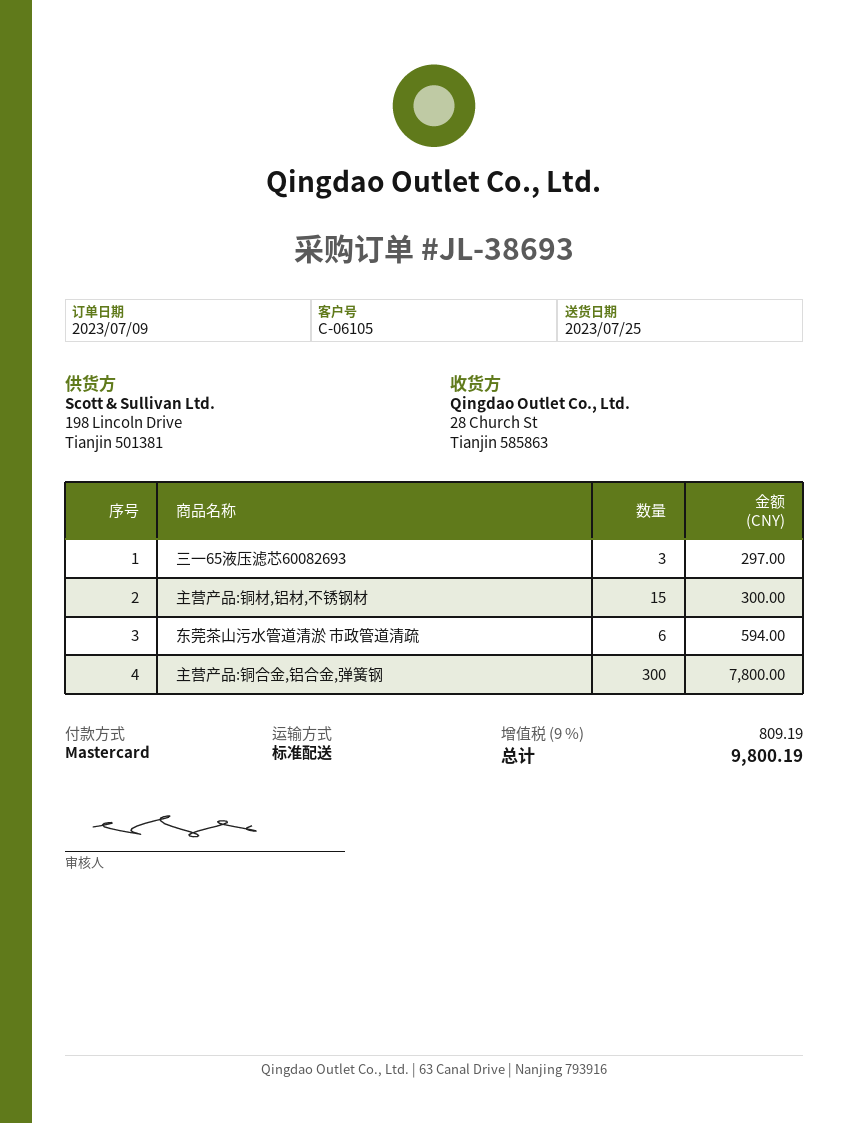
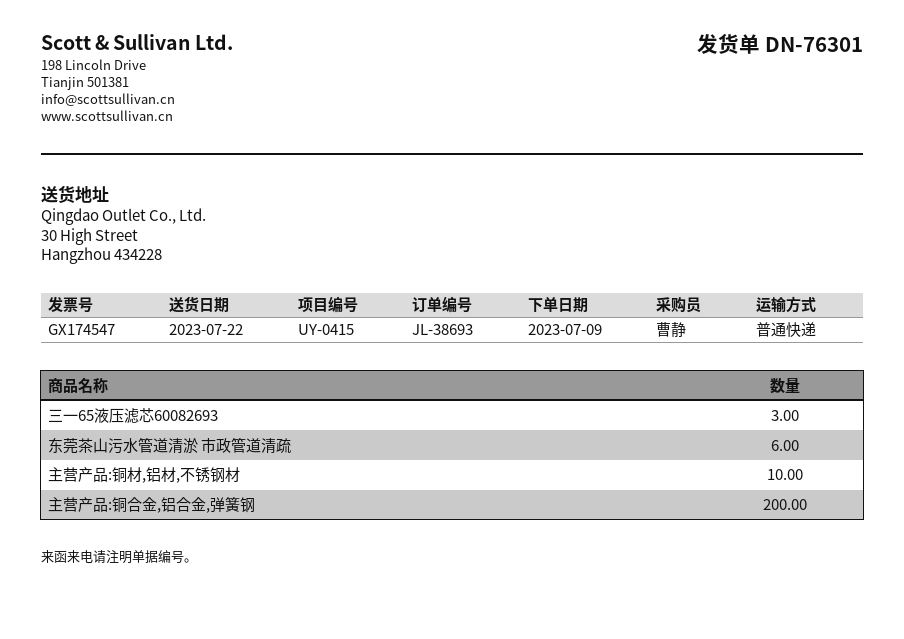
delivery date: 2023-07-25 -> 2023-07-22
ship to: 28 Church St, Tianjin 585863 -> 30 High Street, Hangzhou 434228
主营产品:铜材,铝材,不锈钢材: 15 -> 10
主营产品:铜合金,铝合金,弹簧钢: 300 -> 200

